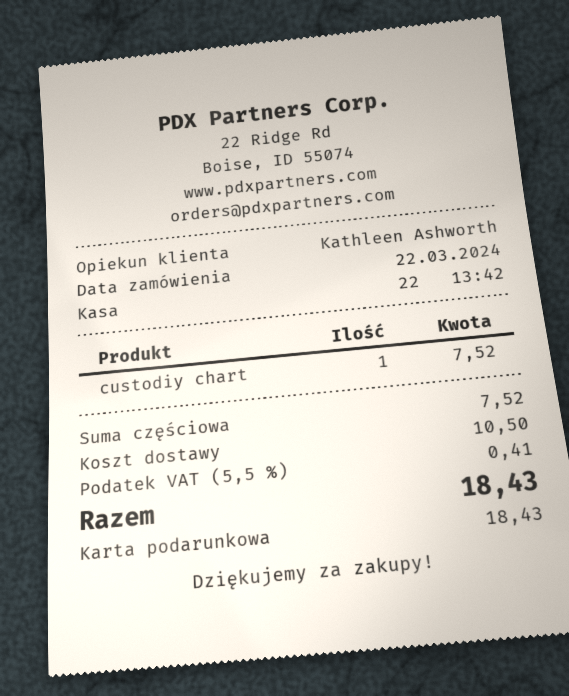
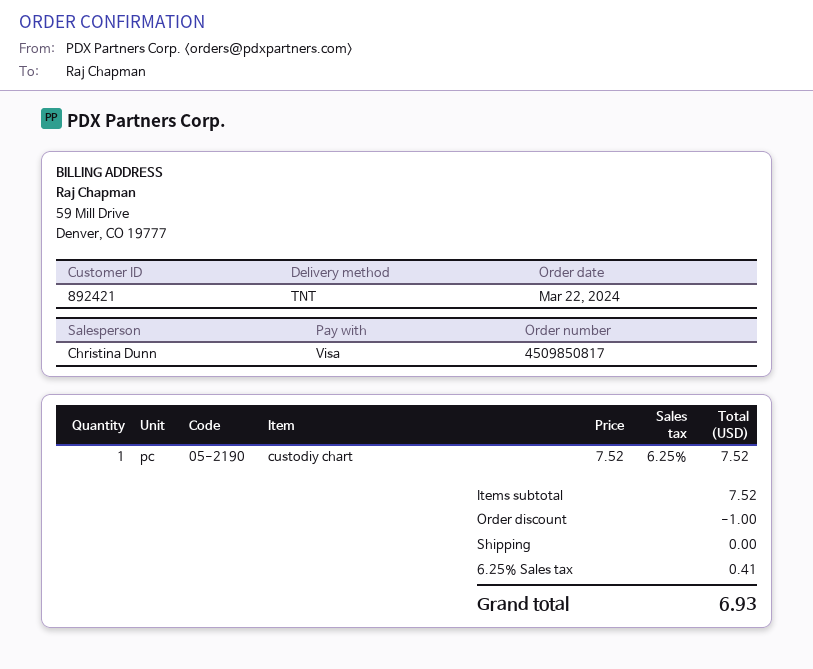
sales rep: Kathleen Ashworth -> Christina Dunn
payment method: gift card -> Visa
discount: none -> 1.00
shipping: 10.50 -> 0.00
tax: 5.5% = 0.41 -> 6.25% = 0.41
total: 18.43 -> 6.93

